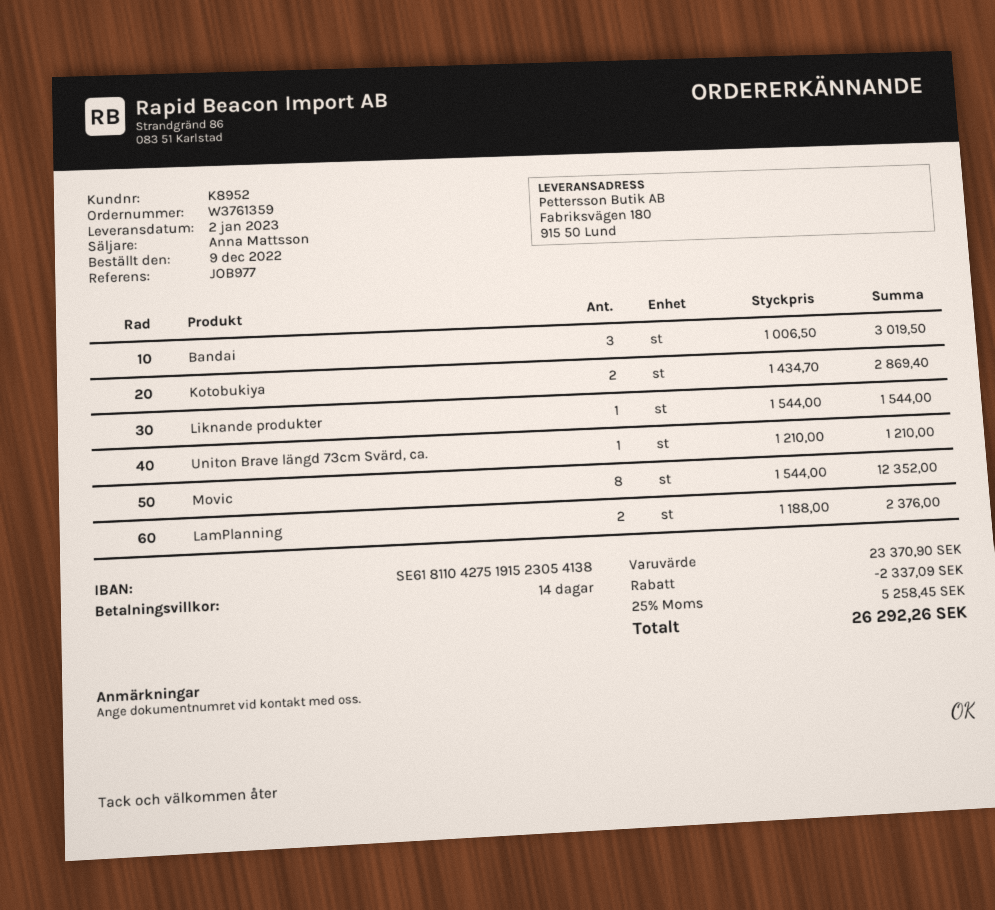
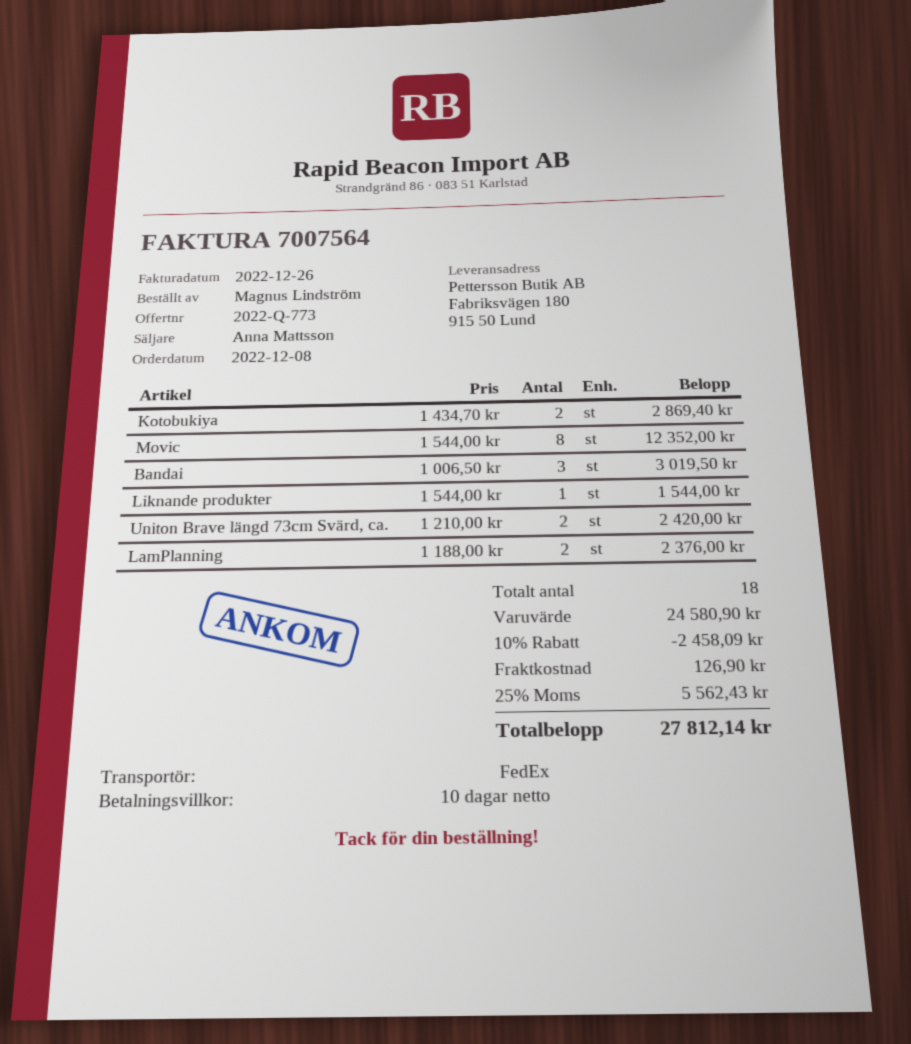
order date: 2022-12-09 -> 2022-12-08
payment terms: 14 days -> 10 days
Uniton Brave längd 73cm Svärd, ca.: 1 x 1210.00 = 1210.00 -> 2 x 1210.00 = 2420.00
subtotal: 23370.90 -> 24580.90
discount: 2337.09 -> 2458.09
shipping: none -> 126.90
tax: 25% = 5258.45 -> 25% = 5562.43
total: 26292.26 -> 27812.14

